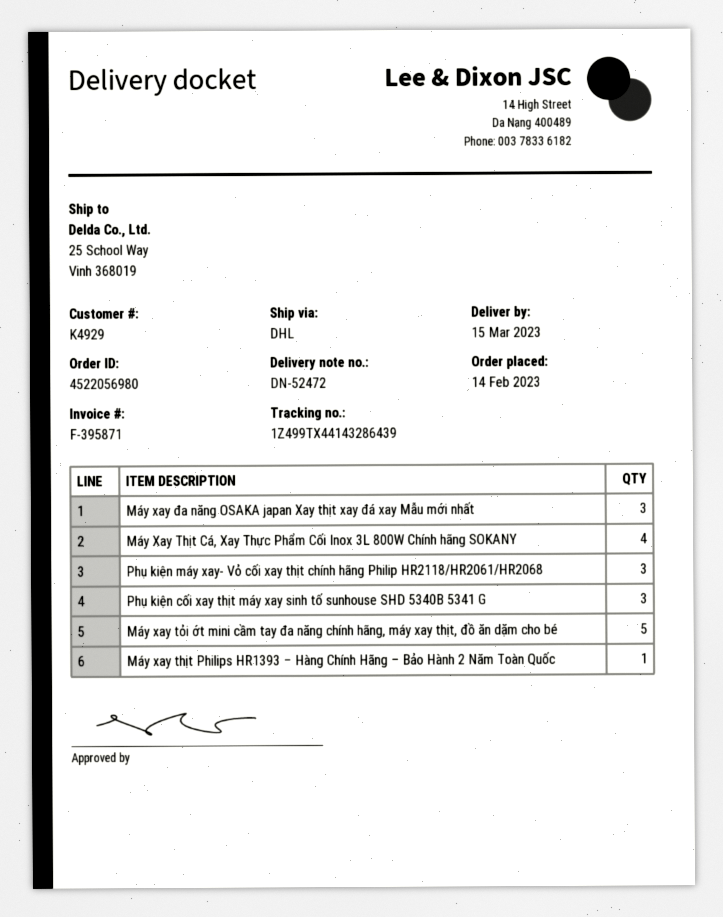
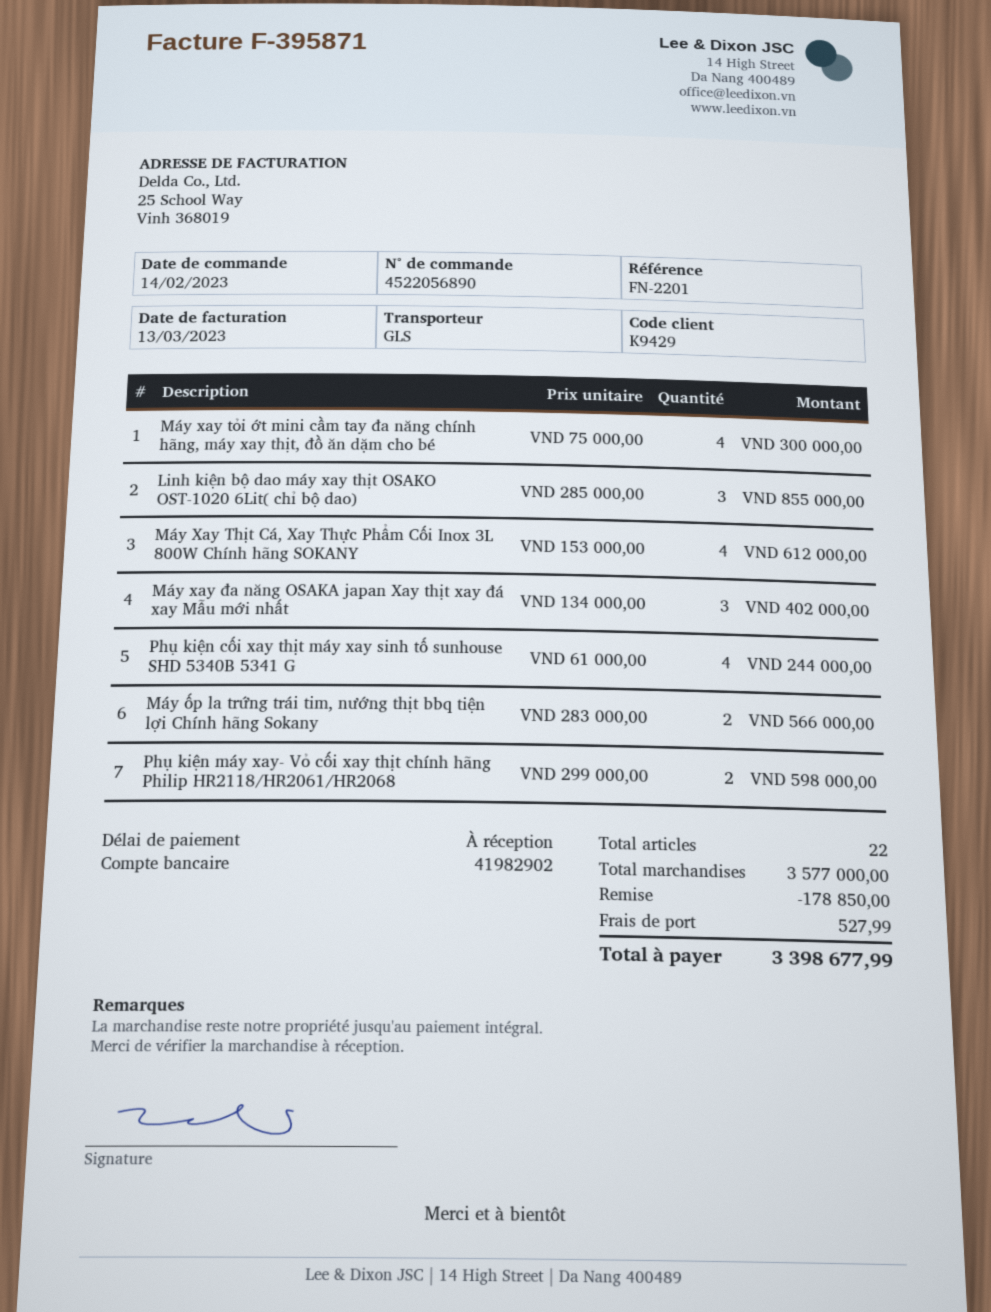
order number: 4522056980 -> 4522056890
customer number: K4929 -> K9429
shipping method: DHL -> GLS
Phụ kiện máy xay- Vỏ cối xay thịt chính hãng Philip HR2118/HR2061/HR2068: 3 -> 2
Phụ kiện cối xay thịt máy xay sinh tố sunhouse SHD 5340B 5341 G: 3 -> 4
Máy xay tỏi ớt mini cầm tay đa năng chính hãng, máy xay thịt, đồ ăn dặm cho bé: 5 -> 4
Máy xay thịt Philips HR1393 – Hàng Chính Hãng – Bảo Hành 2 Năm Toàn Quốc: 1 -> none
Linh kiện bộ dao máy xay thịt OSAKO OST-1020 6Lit( chỉ bộ dao): none -> 3
Máy ốp la trứng trái tim, nướng thịt bbq tiện lợi Chính hãng Sokany: none -> 2

